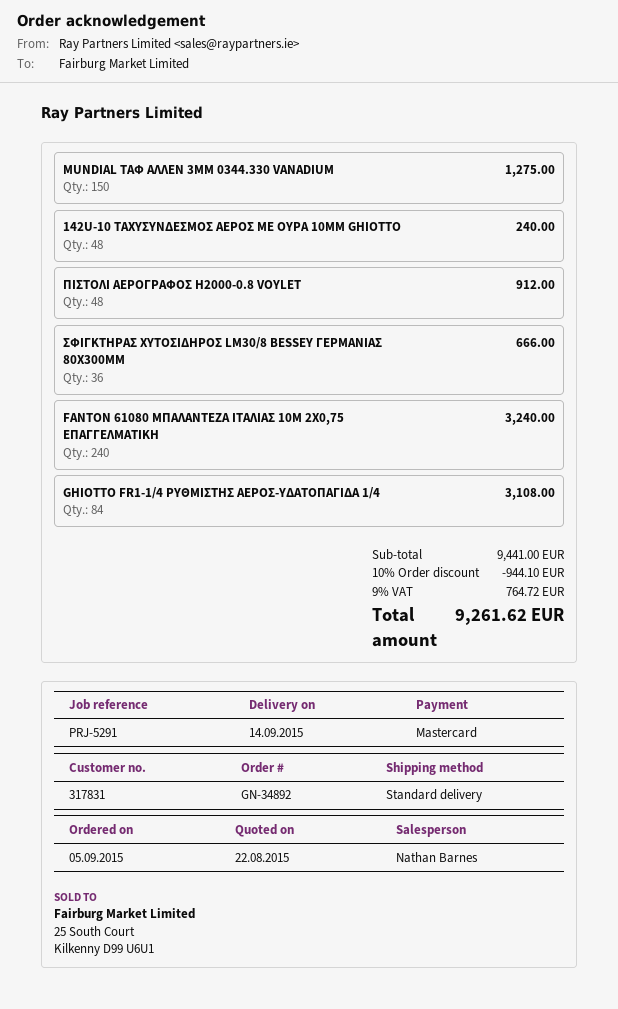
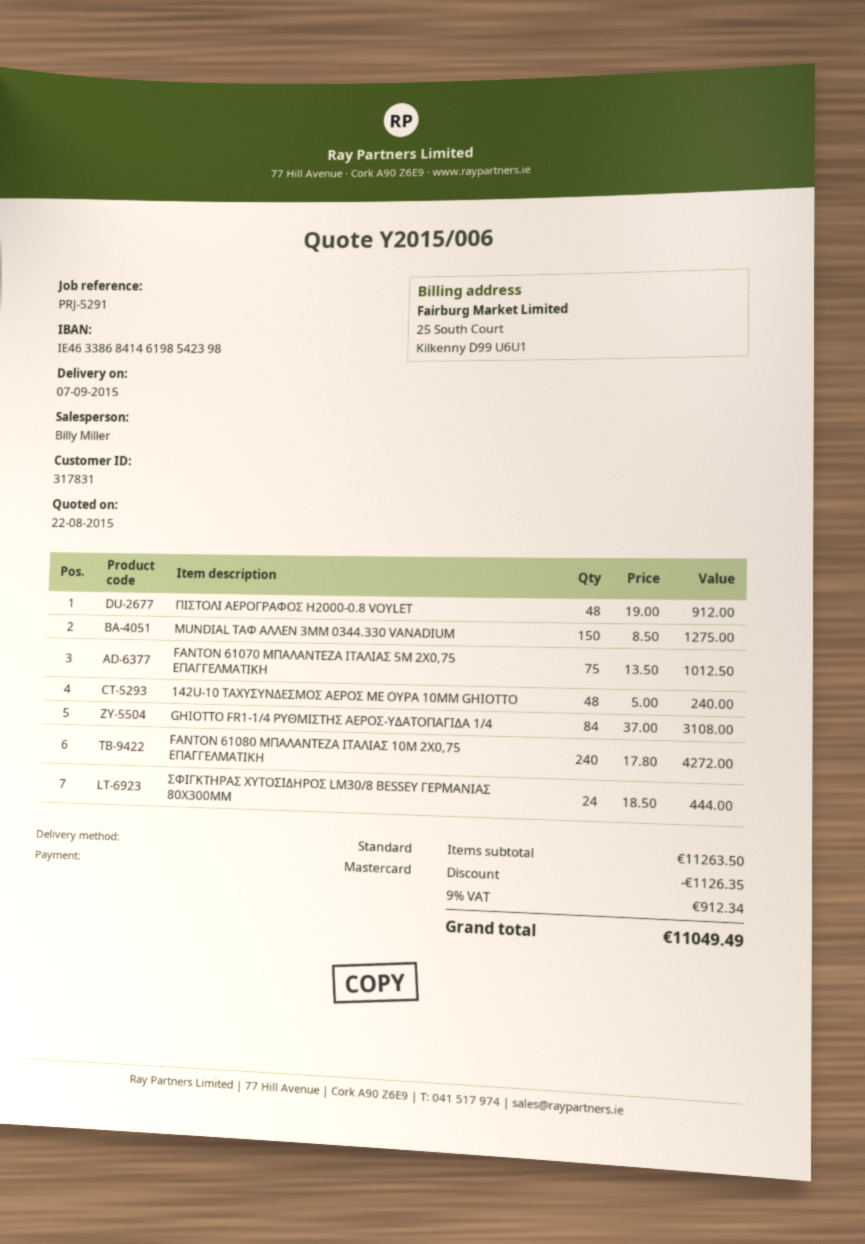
delivery date: 2015-09-14 -> 2015-09-07
sales rep: Nathan Barnes -> Billy Miller
ΣΦΙΓΚΤΗΡΑΣ ΧΥΤΟΣΙΔΗΡΟΣ LM30/8 BESSEY ΓΕΡΜΑΝΙΑΣ 80X300MM: 36 for 666.00 -> 24 for 444.00
FANTON 61080 ΜΠΑΛΑΝΤΕΖΑ ΙΤΑΛΙΑΣ 10Μ 2X0,75 ΕΠΑΓΓΕΛΜΑΤΙΚΗ: 240 for 3240.00 -> 240 for 4272.00
FANTON 61070 ΜΠΑΛΑΝΤΕΖΑ ΙΤΑΛΙΑΣ 5Μ 2X0,75 ΕΠΑΓΓΕΛΜΑΤΙΚΗ: none -> 75 for 1012.50
subtotal: 9441.00 -> 11263.50
discount: 944.10 -> 1126.35
tax: 9% = 764.72 -> 9% = 912.34
total: 9261.62 -> 11049.49

